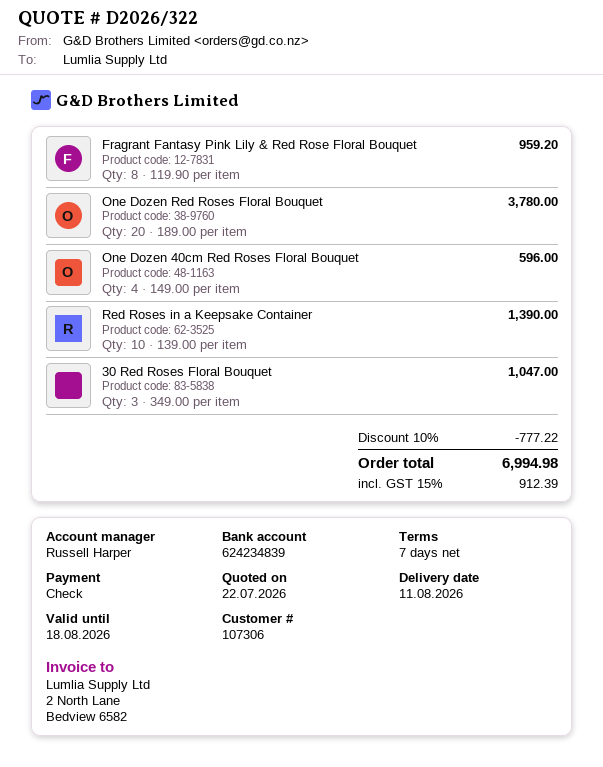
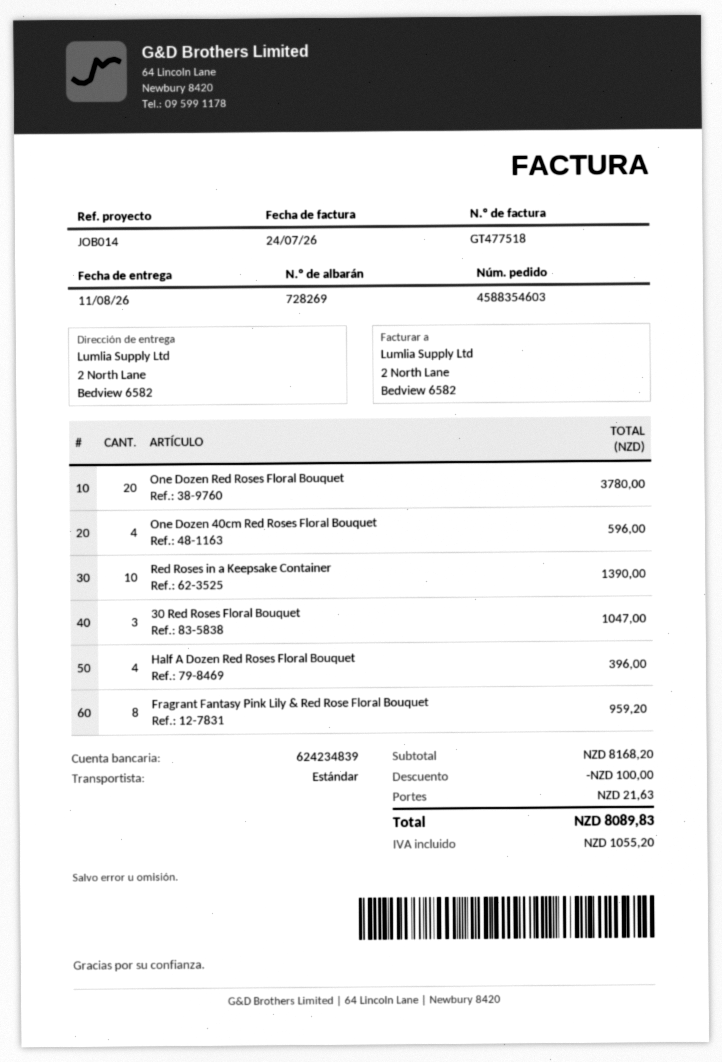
Half A Dozen Red Roses Floral Bouquet: none -> 4 for 396.00
discount: 777.22 -> 100.00
shipping: none -> 21.63
tax: 912.39 -> 1055.20
total: 6994.98 -> 8089.83

